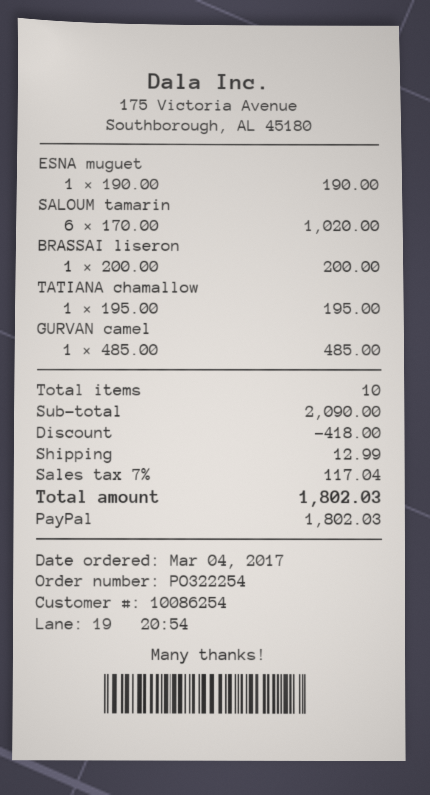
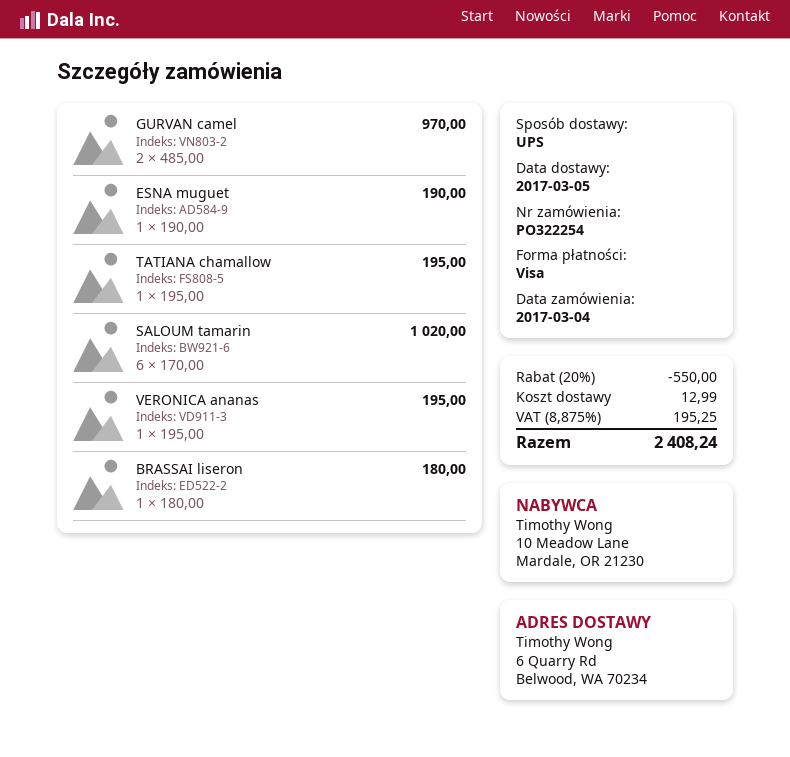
payment method: PayPal -> Visa
BRASSAI liseron: 1 x 200.00 = 200.00 -> 1 x 180.00 = 180.00
GURVAN camel: 1 x 485.00 = 485.00 -> 2 x 485.00 = 970.00
VERONICA ananas: none -> 1 x 195.00 = 195.00
discount: 418.00 -> 550.00
tax: 7% = 117.04 -> 8.875% = 195.25
total: 1802.03 -> 2408.24

